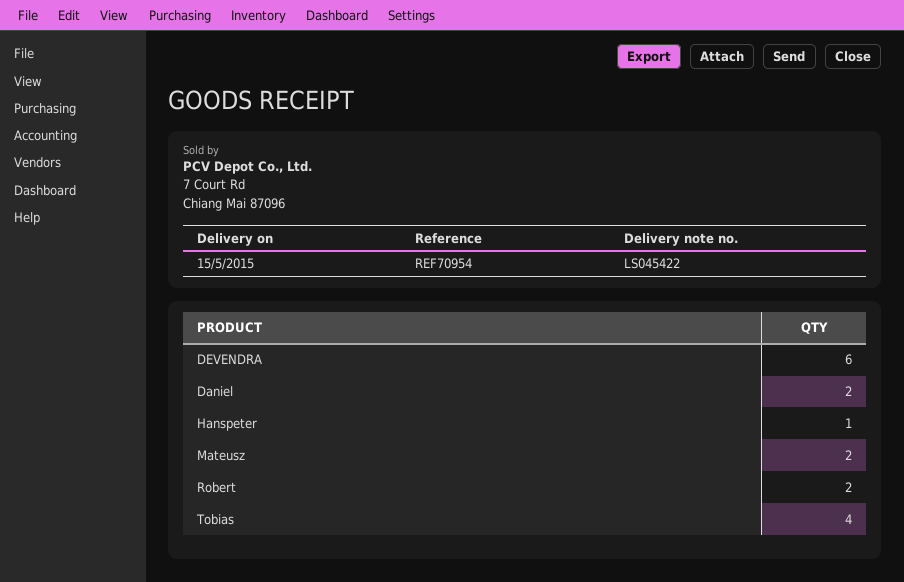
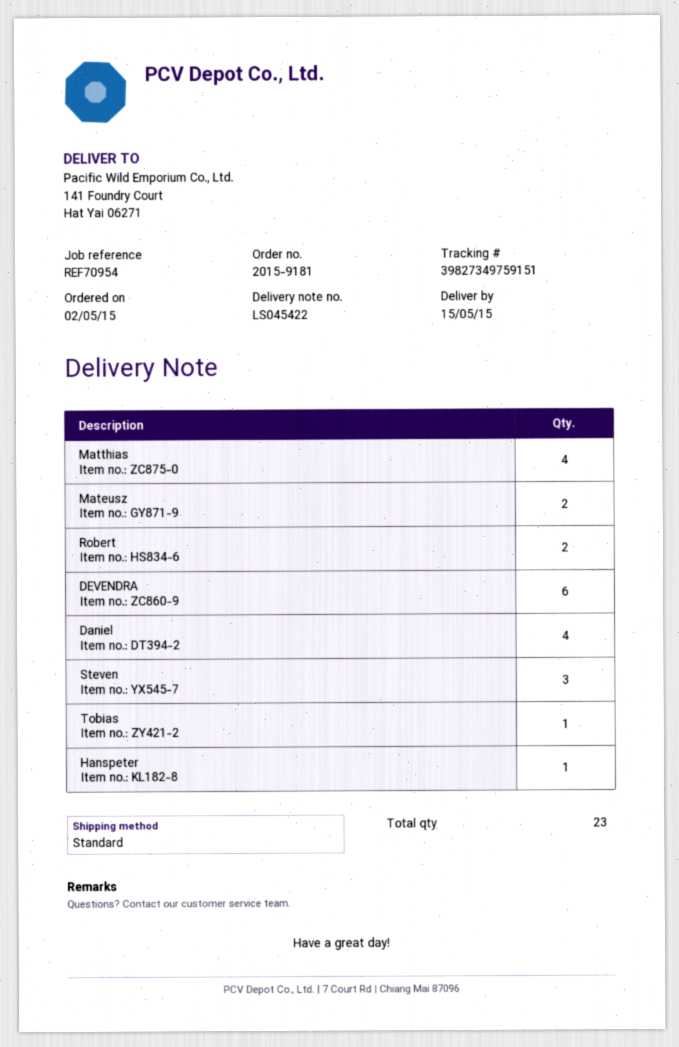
Daniel: 2 -> 4
Tobias: 4 -> 1
Matthias: none -> 4
Steven: none -> 3

